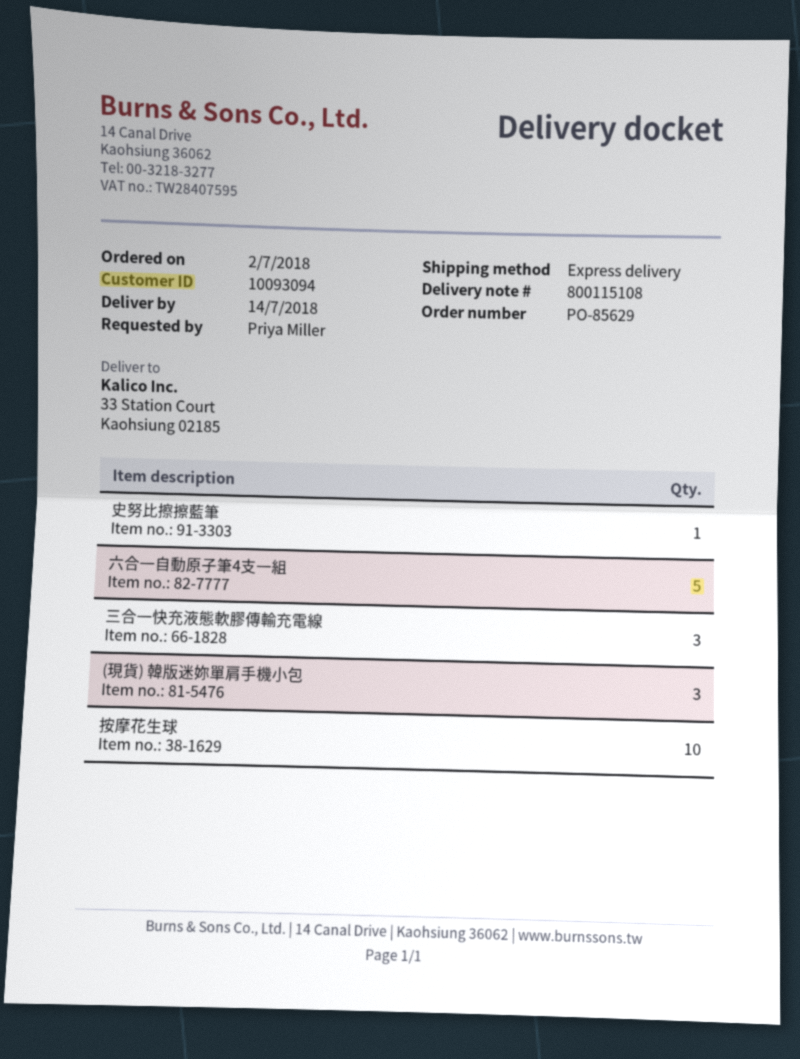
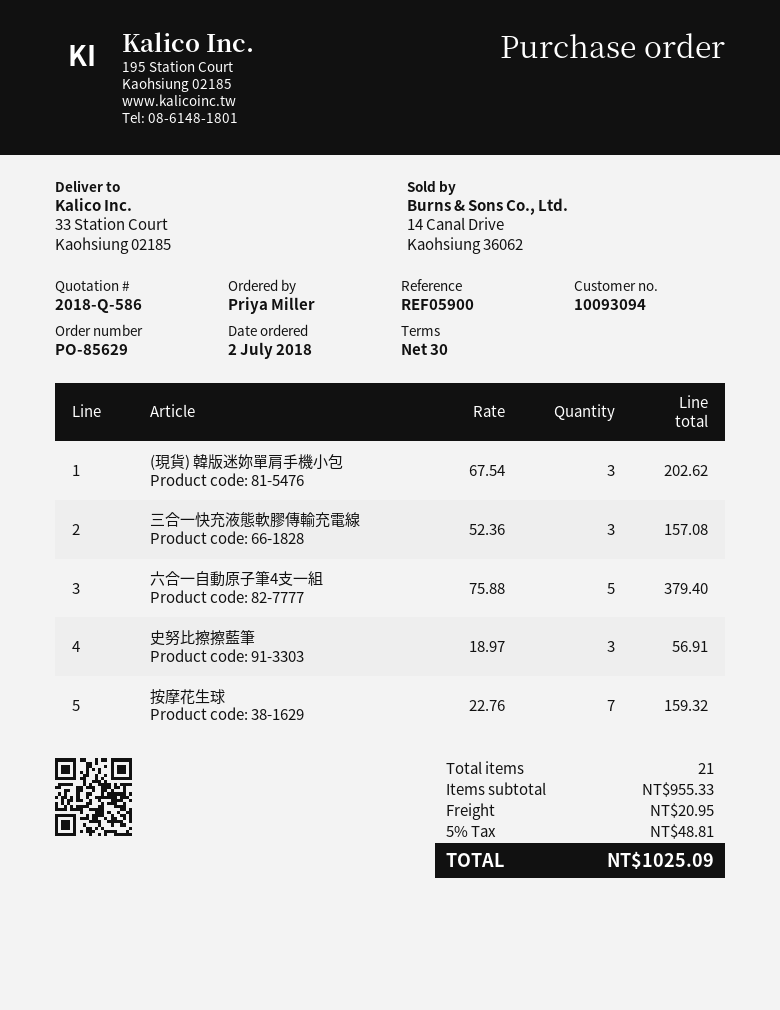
史努比擦擦藍筆: 1 -> 3
按摩花生球: 10 -> 7

